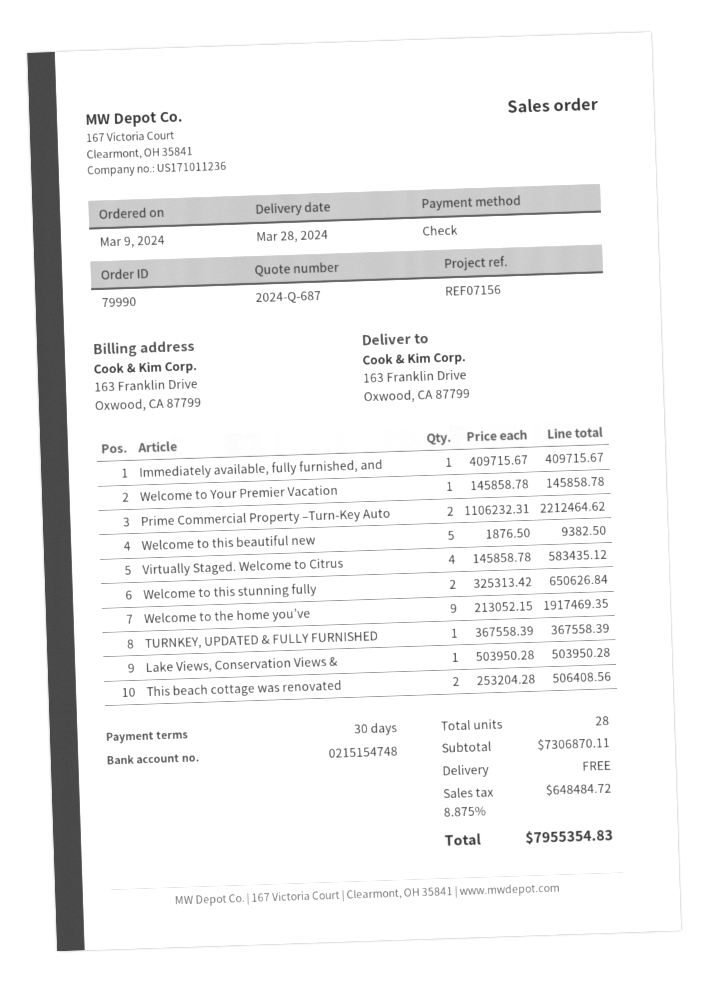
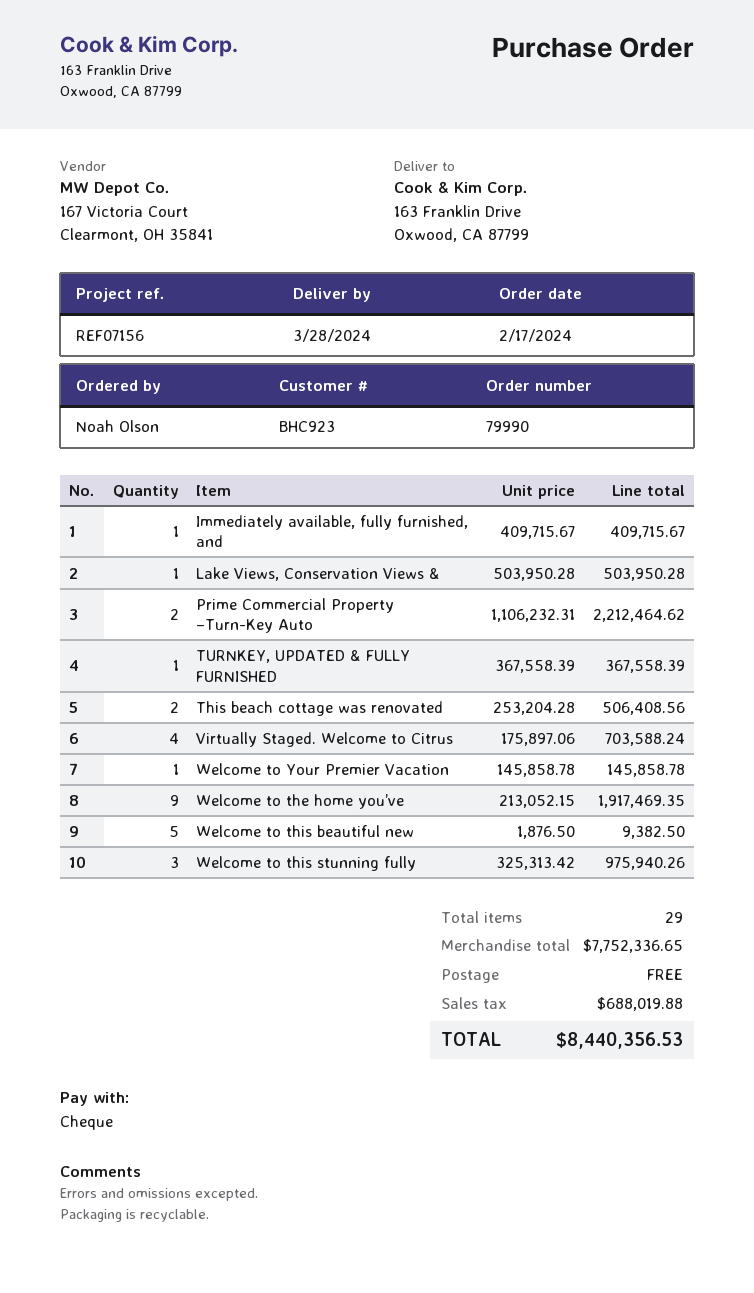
order date: 2024-03-09 -> 2024-02-17
Virtually Staged. Welcome to Citrus: 4 x 145858.78 = 583435.12 -> 4 x 175897.06 = 703588.24
Welcome to this stunning fully: 2 x 325313.42 = 650626.84 -> 3 x 325313.42 = 975940.26
total quantity: 28 -> 29
subtotal: 7306870.11 -> 7752336.65
tax: 648484.72 -> 688019.88
total: 7955354.83 -> 8440356.53

